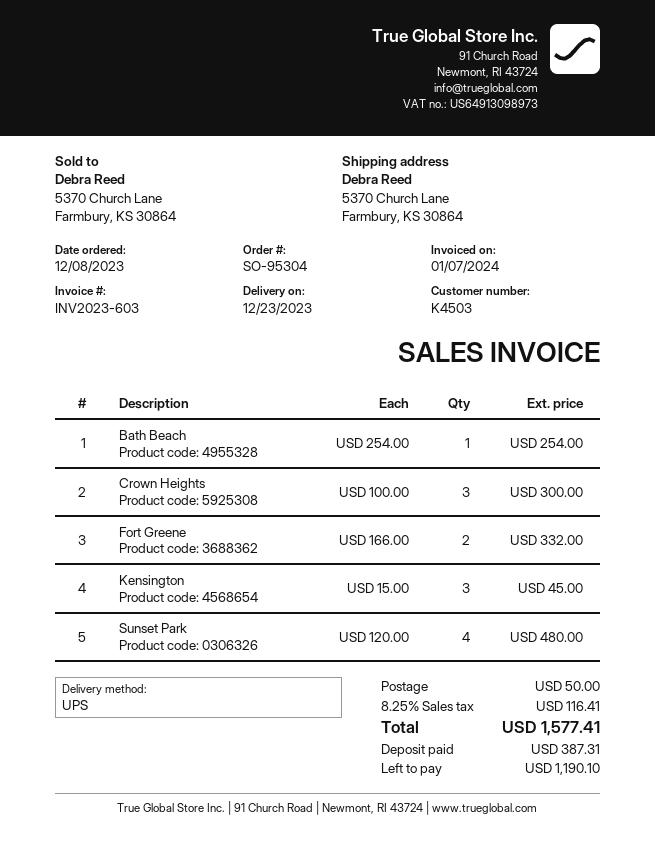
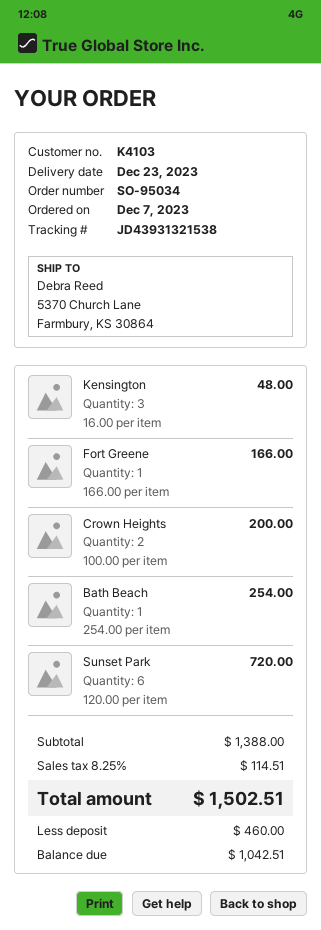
order number: SO-95304 -> SO-95034
order date: 2023-12-08 -> 2023-12-07
customer number: K4503 -> K4103
Crown Heights: 3 x 100.00 = 300.00 -> 2 x 100.00 = 200.00
Fort Greene: 2 x 166.00 = 332.00 -> 1 x 166.00 = 166.00
Kensington: 3 x 15.00 = 45.00 -> 3 x 16.00 = 48.00
Sunset Park: 4 x 120.00 = 480.00 -> 6 x 120.00 = 720.00
shipping: 50.00 -> none
tax: 8.25% = 116.41 -> 8.25% = 114.51
total: 1577.41 -> 1502.51
deposit: 387.31 -> 460.00
balance: 1190.10 -> 1042.51

